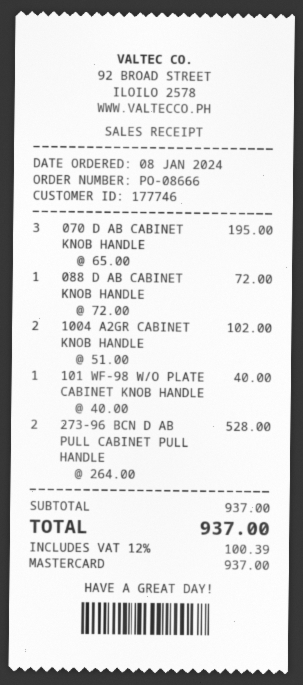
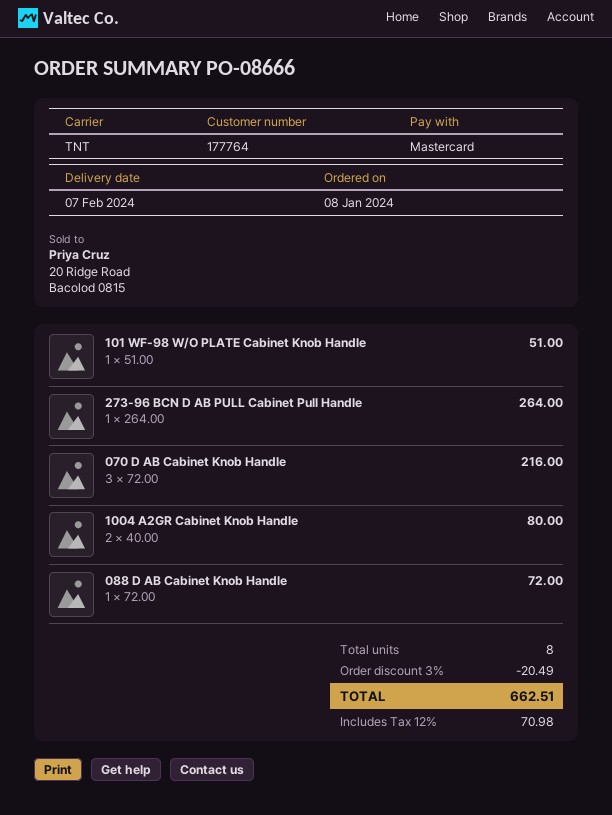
customer number: 177746 -> 177764
070 D AB CABINET KNOB HANDLE: 3 x 65.00 = 195.00 -> 3 x 72.00 = 216.00
1004 A2GR CABINET KNOB HANDLE: 2 x 51.00 = 102.00 -> 2 x 40.00 = 80.00
101 WF-98 W/O PLATE CABINET KNOB HANDLE: 1 x 40.00 = 40.00 -> 1 x 51.00 = 51.00
273-96 BCN D AB PULL CABINET PULL HANDLE: 2 x 264.00 = 528.00 -> 1 x 264.00 = 264.00
discount: none -> 3% = 20.49
tax: 12% = 100.39 -> 12% = 70.98
total: 937.00 -> 662.51

